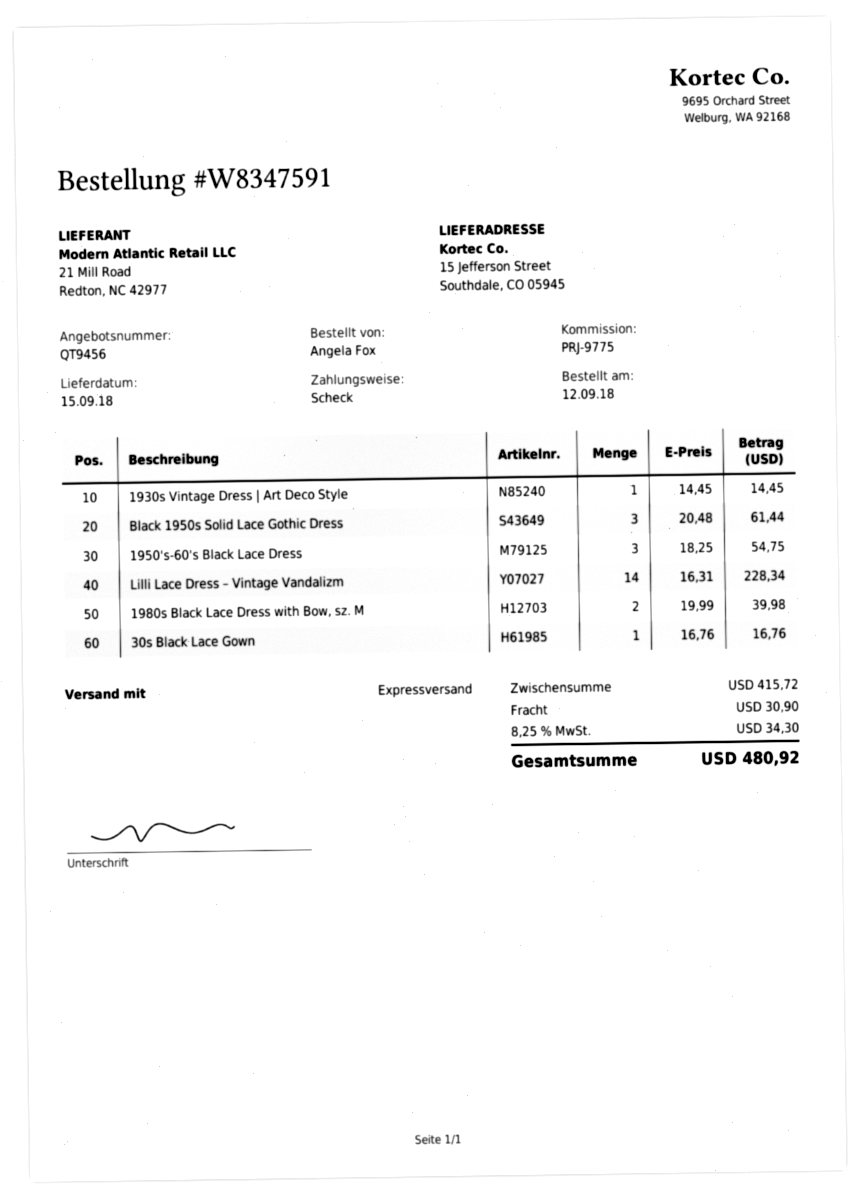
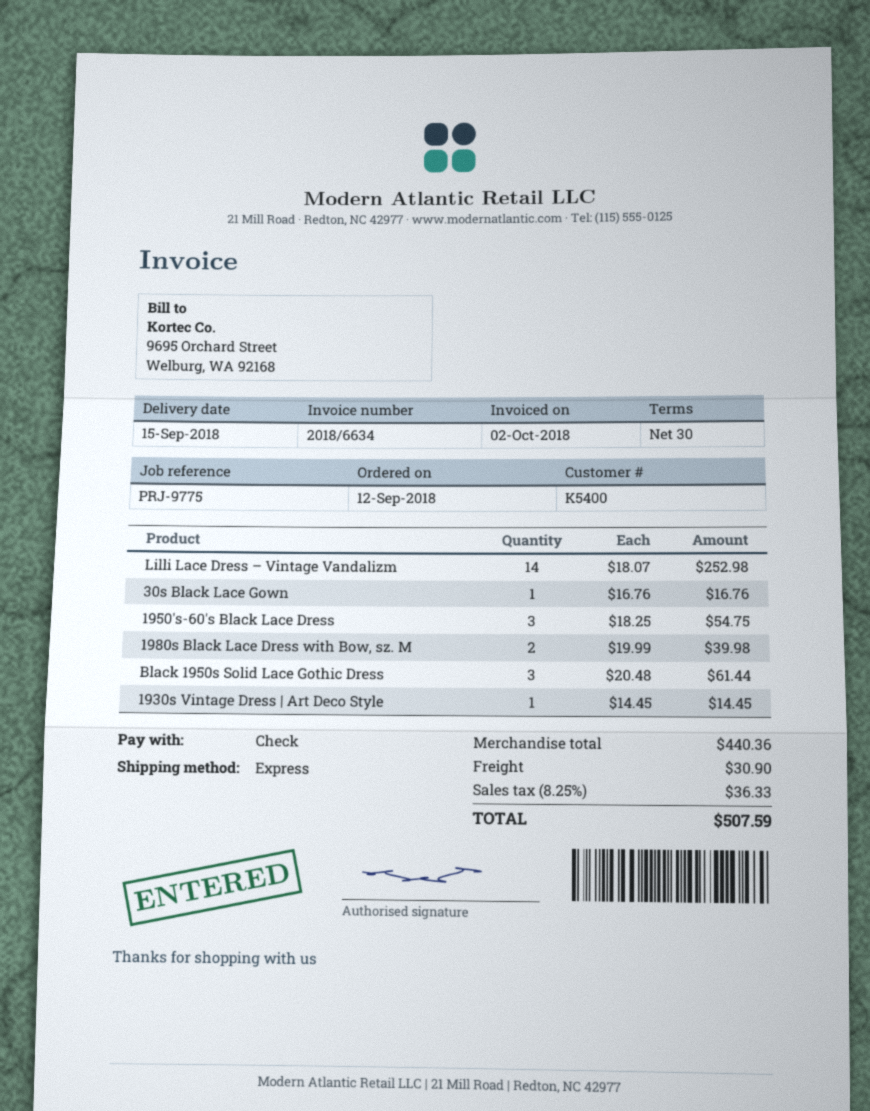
Lilli Lace Dress – Vintage Vandalizm: 14 x 16.31 = 228.34 -> 14 x 18.07 = 252.98
subtotal: 415.72 -> 440.36
tax: 8.25% = 34.30 -> 8.25% = 36.33
total: 480.92 -> 507.59

